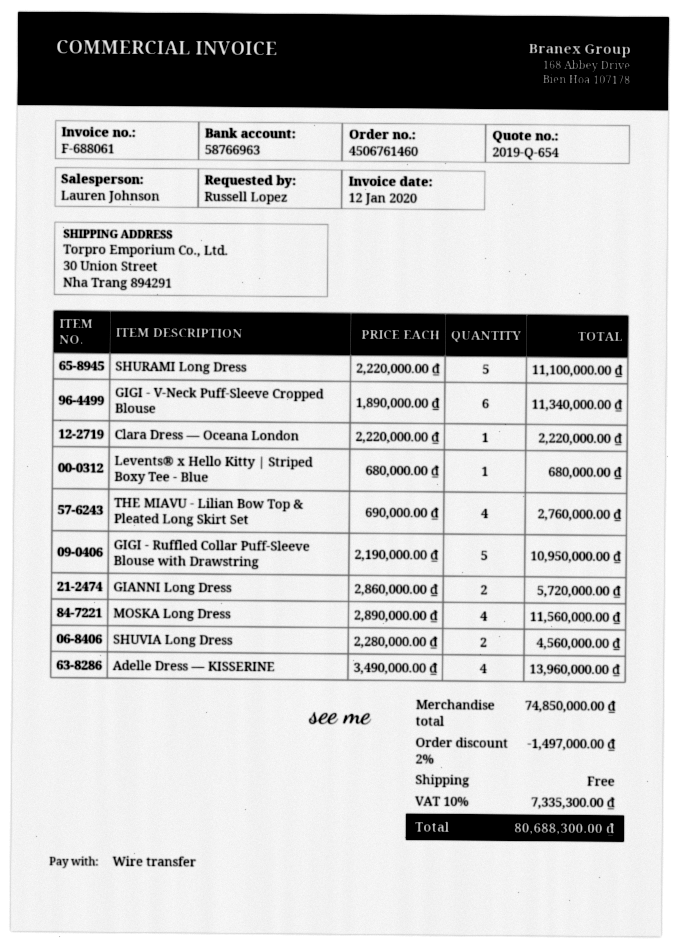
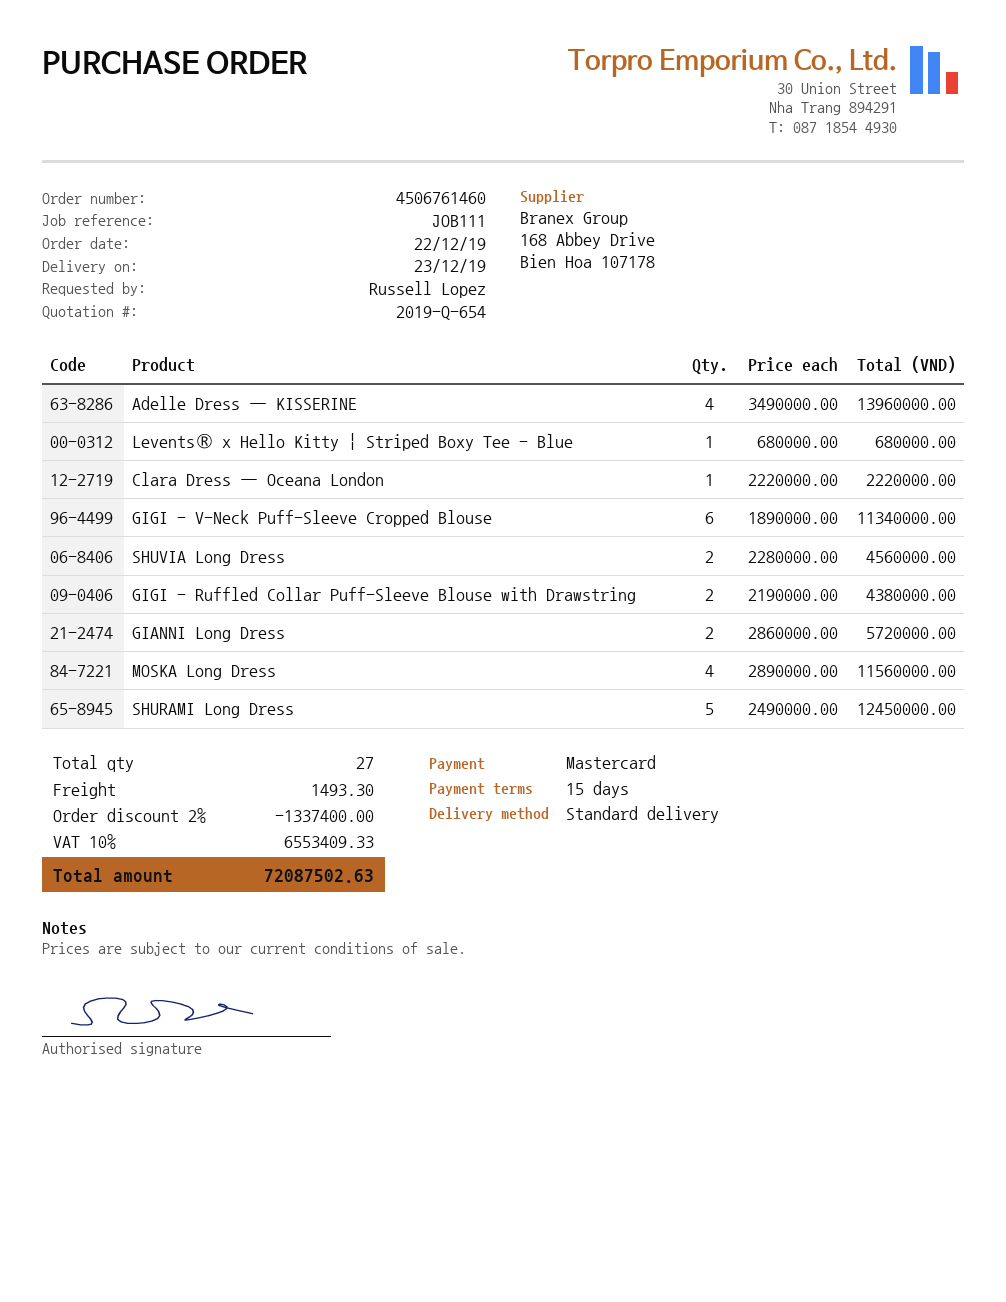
payment method: bank transfer -> Mastercard
SHURAMI Long Dress: 5 x 2220000.00 = 11100000.00 -> 5 x 2490000.00 = 12450000.00
THE MIAVU - Lilian Bow Top & Pleated Long Skirt Set: 4 x 690000.00 = 2760000.00 -> none
GIGI - Ruffled Collar Puff-Sleeve Blouse with Drawstring: 5 x 2190000.00 = 10950000.00 -> 2 x 2190000.00 = 4380000.00
discount: 2% = 1497000.00 -> 2% = 1337400.00
shipping: 0.00 -> 1493.30
tax: 10% = 7335300.00 -> 10% = 6553409.33
total: 80688300.00 -> 72087502.63

